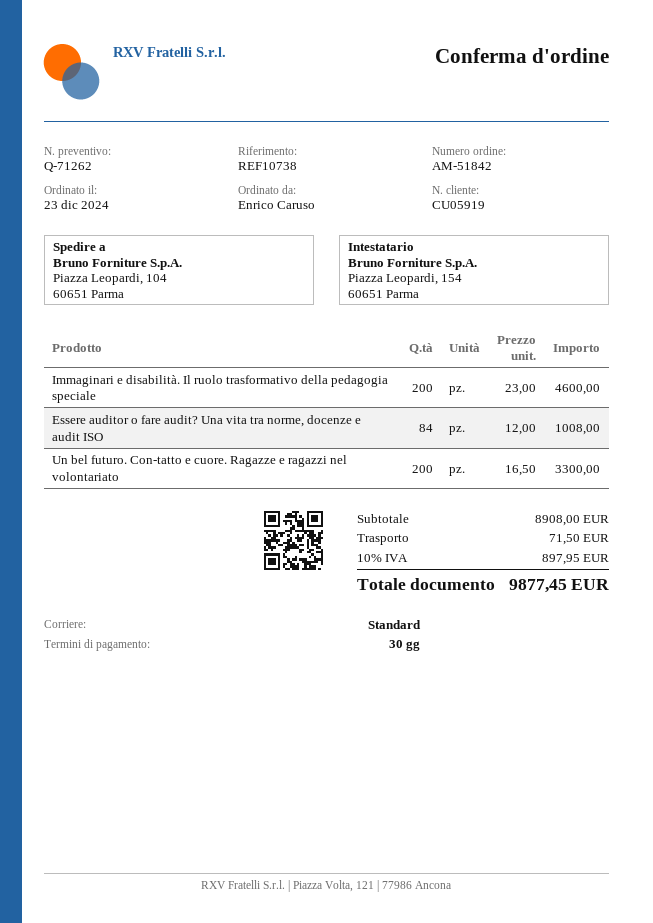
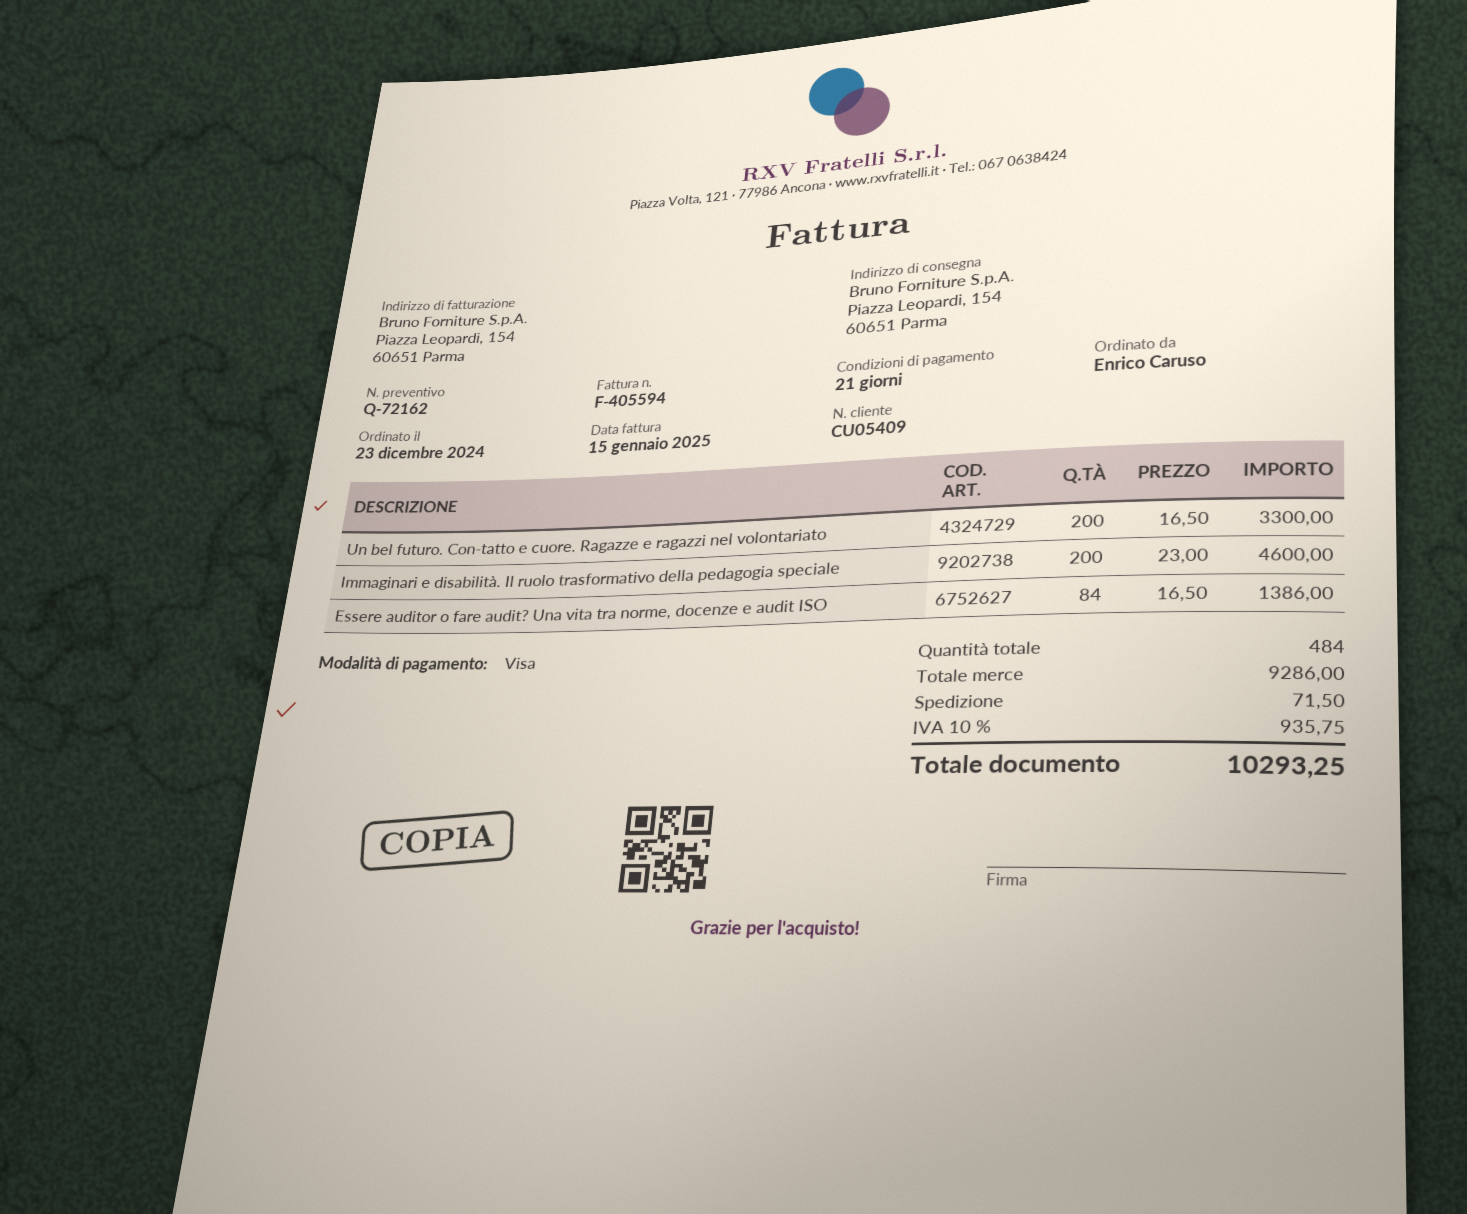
quote number: Q-71262 -> Q-72162
payment terms: 30 days -> 21 days
customer number: CU05919 -> CU05409
ship to: Piazza Leopardi, 104, 60651 Parma -> Piazza Leopardi, 154, 60651 Parma
Essere auditor o fare audit? Una vita tra norme, docenze e audit ISO: 84 x 12.00 = 1008.00 -> 84 x 16.50 = 1386.00
subtotal: 8908.00 -> 9286.00
tax: 10% = 897.95 -> 10% = 935.75
total: 9877.45 -> 10293.25

